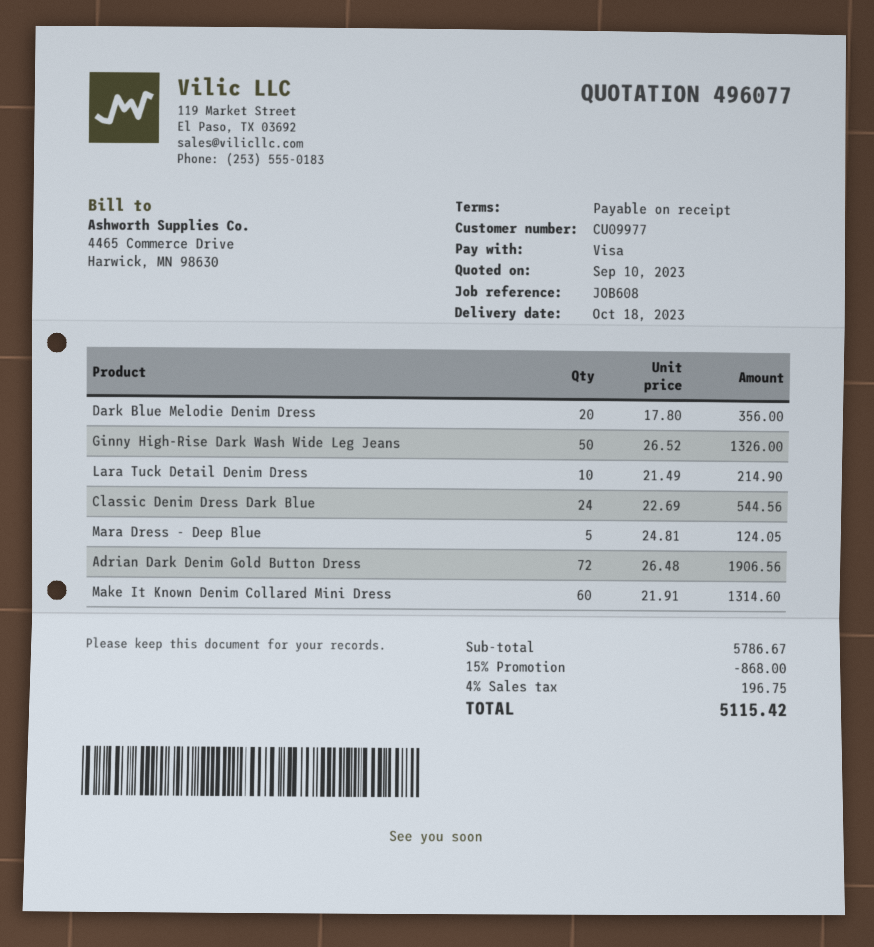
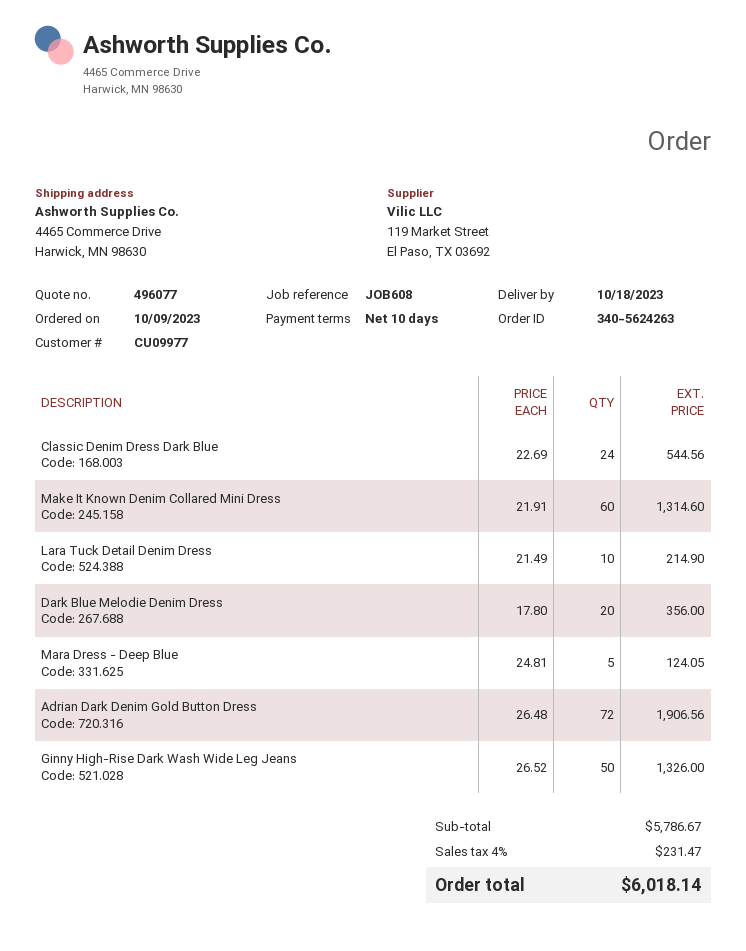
payment terms: on receipt -> 10 days
discount: 15% = 868.00 -> none
tax: 4% = 196.75 -> 4% = 231.47
total: 5115.42 -> 6018.14

